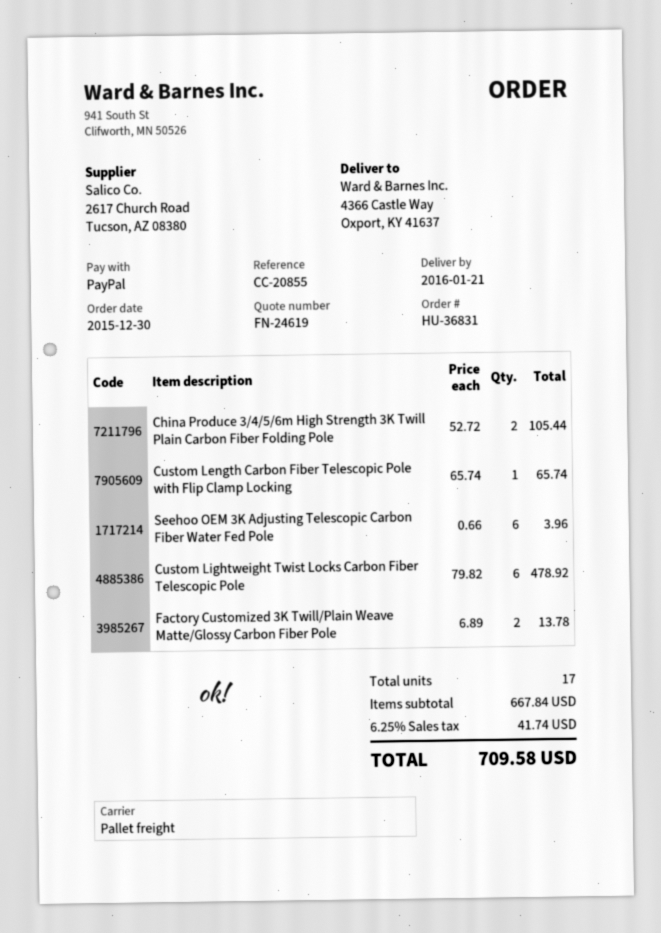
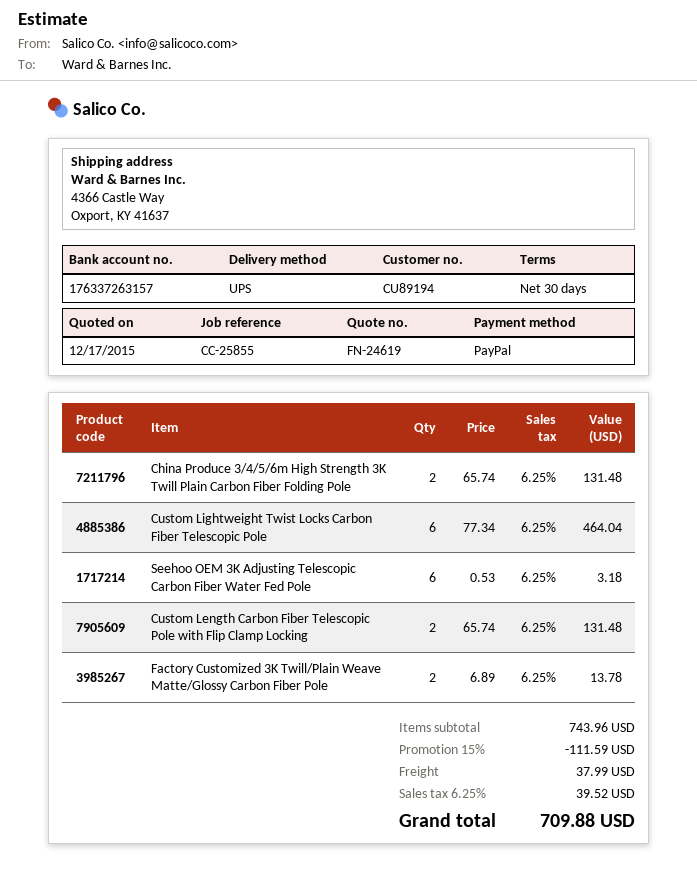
reference: CC-20855 -> CC-25855
shipping method: pallet freight -> UPS
China Produce 3/4/5/6m High Strength 3K Twill Plain Carbon Fiber Folding Pole: 2 x 52.72 = 105.44 -> 2 x 65.74 = 131.48
Custom Length Carbon Fiber Telescopic Pole with Flip Clamp Locking: 1 x 65.74 = 65.74 -> 2 x 65.74 = 131.48
Seehoo OEM 3K Adjusting Telescopic Carbon Fiber Water Fed Pole: 6 x 0.66 = 3.96 -> 6 x 0.53 = 3.18
Custom Lightweight Twist Locks Carbon Fiber Telescopic Pole: 6 x 79.82 = 478.92 -> 6 x 77.34 = 464.04
subtotal: 667.84 -> 743.96
discount: none -> 15% = 111.59
shipping: none -> 37.99
tax: 6.25% = 41.74 -> 6.25% = 39.52
total: 709.58 -> 709.88

